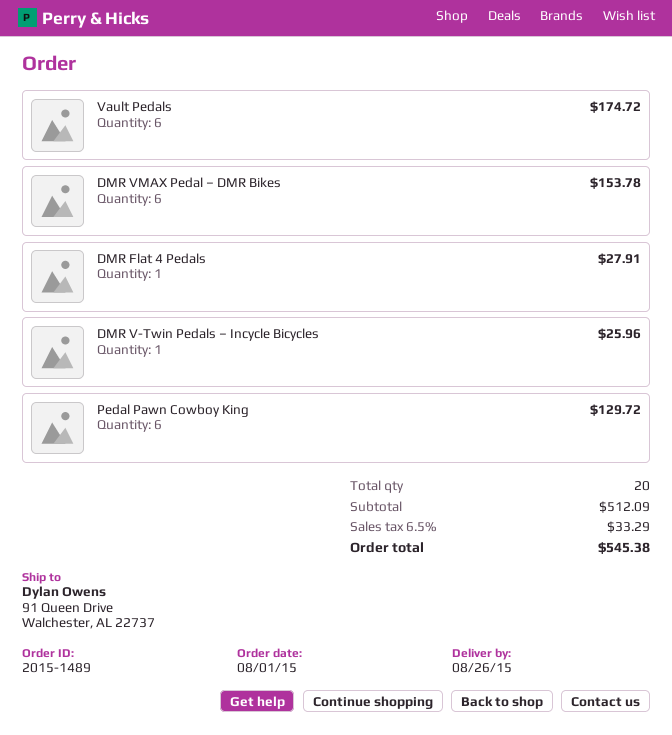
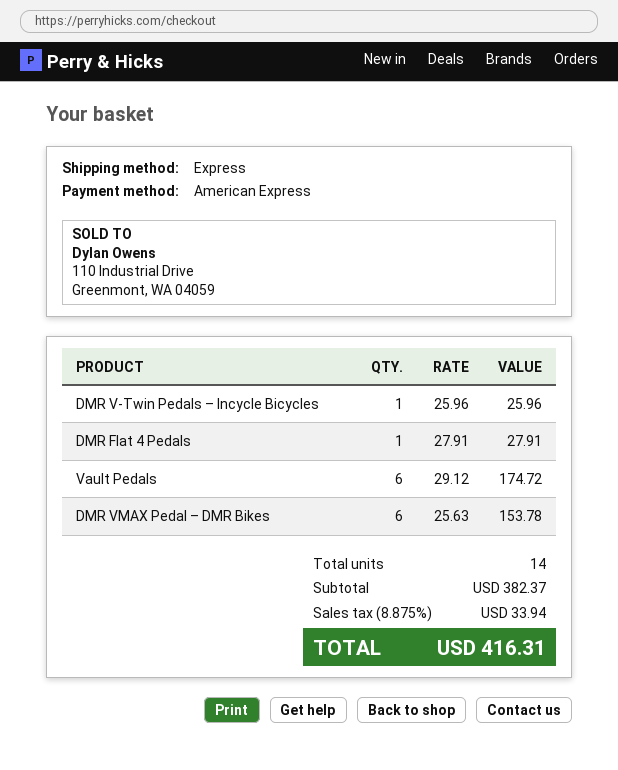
Pedal Pawn Cowboy King: 6 for 129.72 -> none
total quantity: 20 -> 14
subtotal: 512.09 -> 382.37
tax: 6.5% = 33.29 -> 8.875% = 33.94
total: 545.38 -> 416.31

